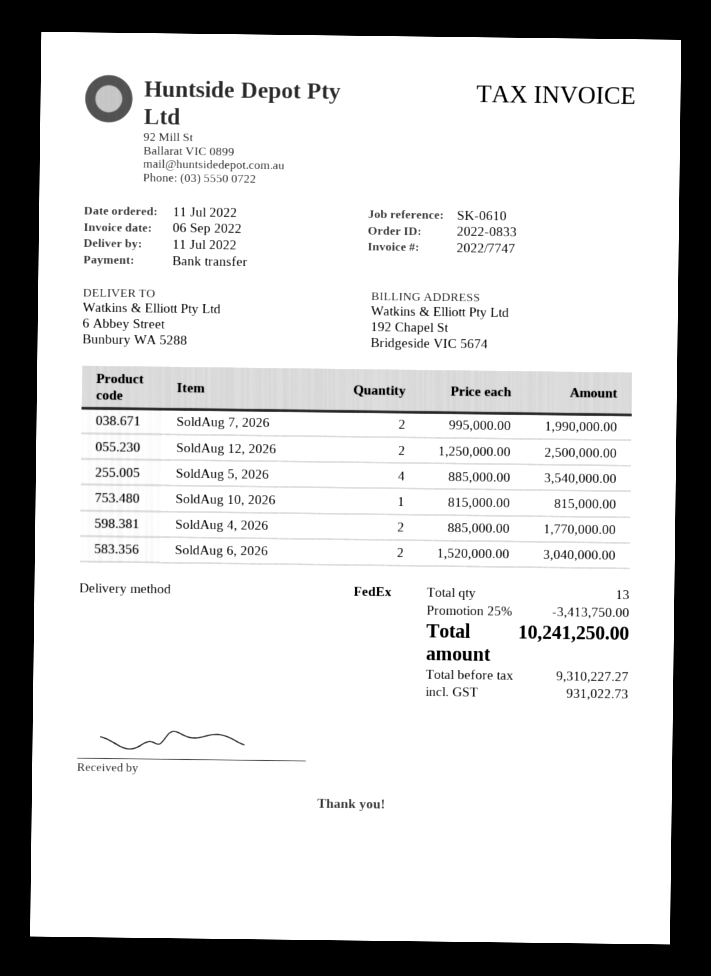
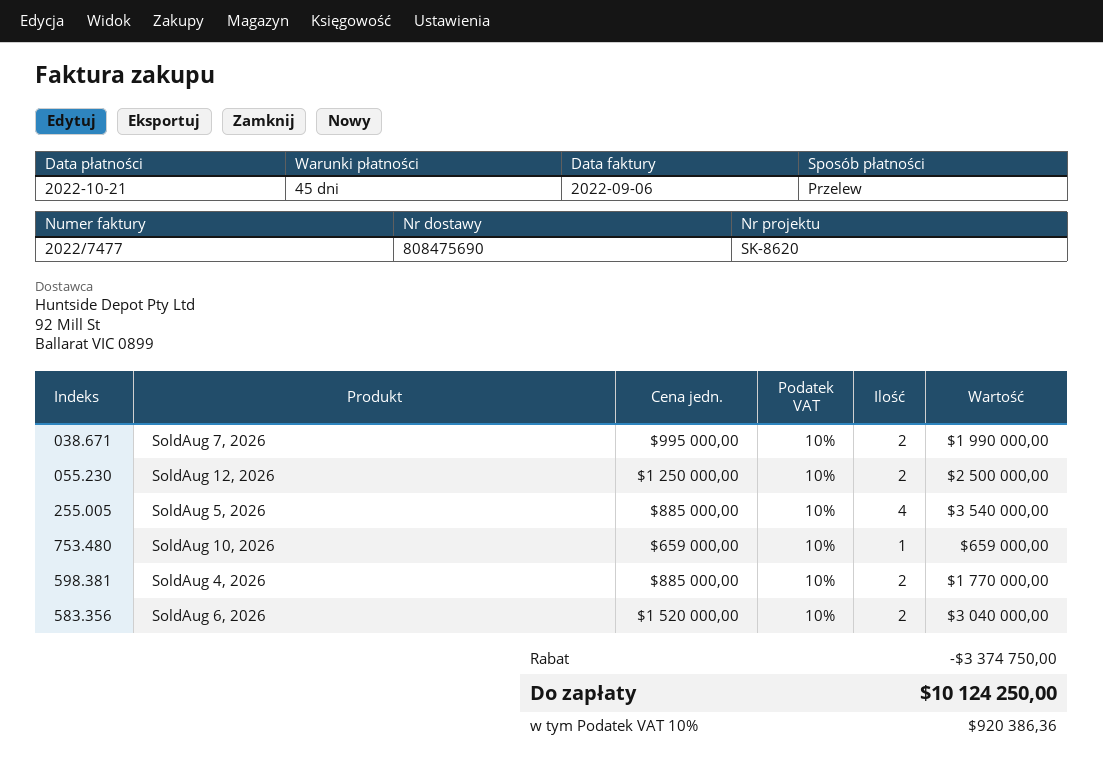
invoice number: 2022/7747 -> 2022/7477
reference: SK-0610 -> SK-8620
SoldAug 10, 2026: 1 x 815000.00 = 815000.00 -> 1 x 659000.00 = 659000.00
discount: 3413750.00 -> 3374750.00
tax: 931022.73 -> 920386.36
total: 10241250.00 -> 10124250.00

